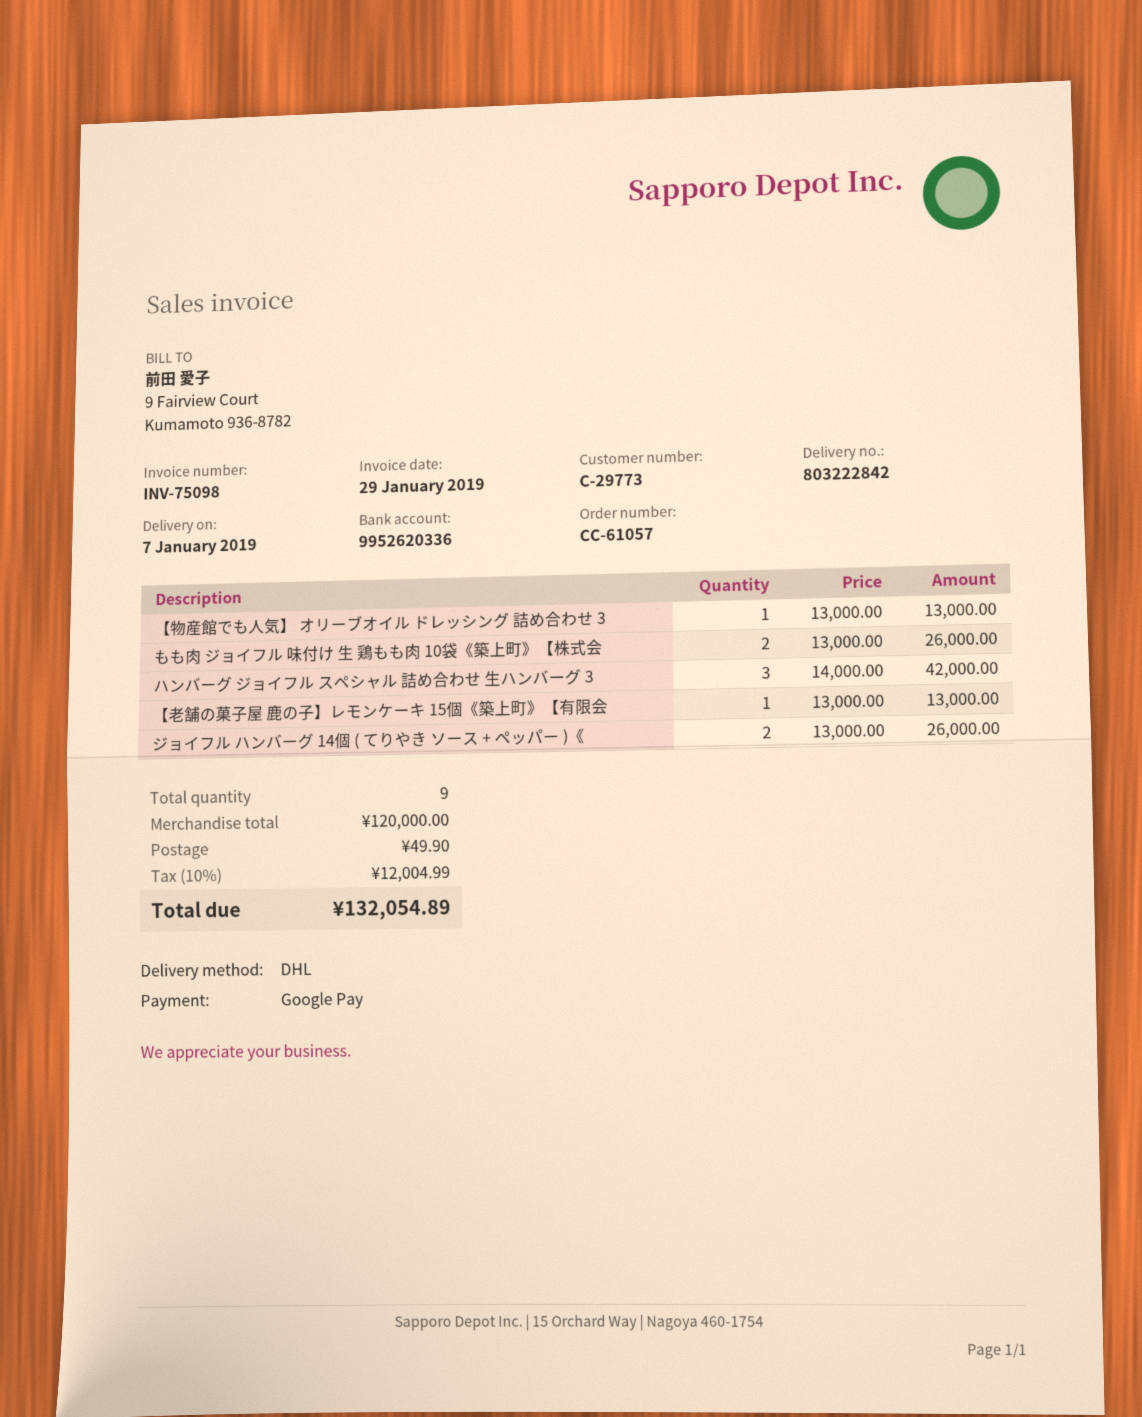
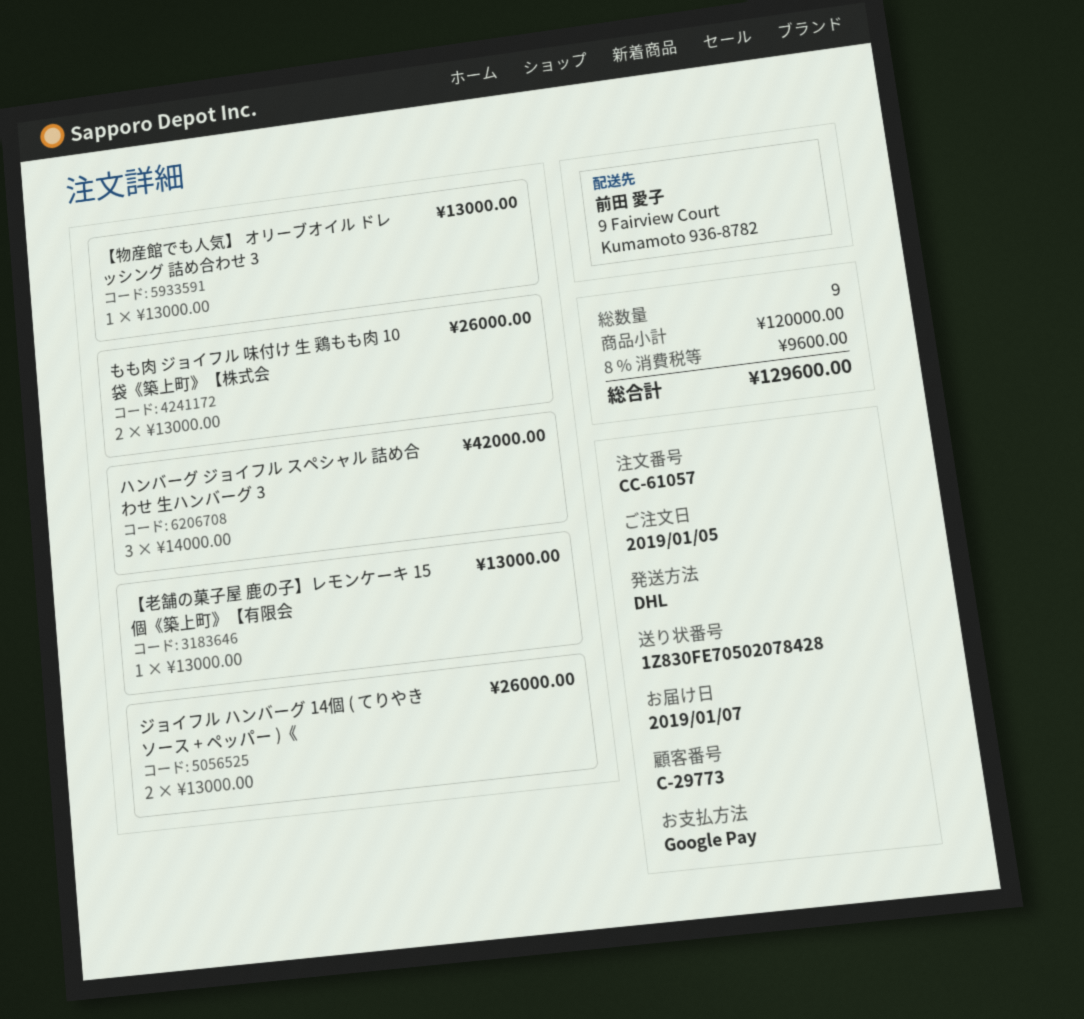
shipping: 49.90 -> none
tax: 10% = 12004.99 -> 8% = 9600.00
total: 132054.89 -> 129600.00

